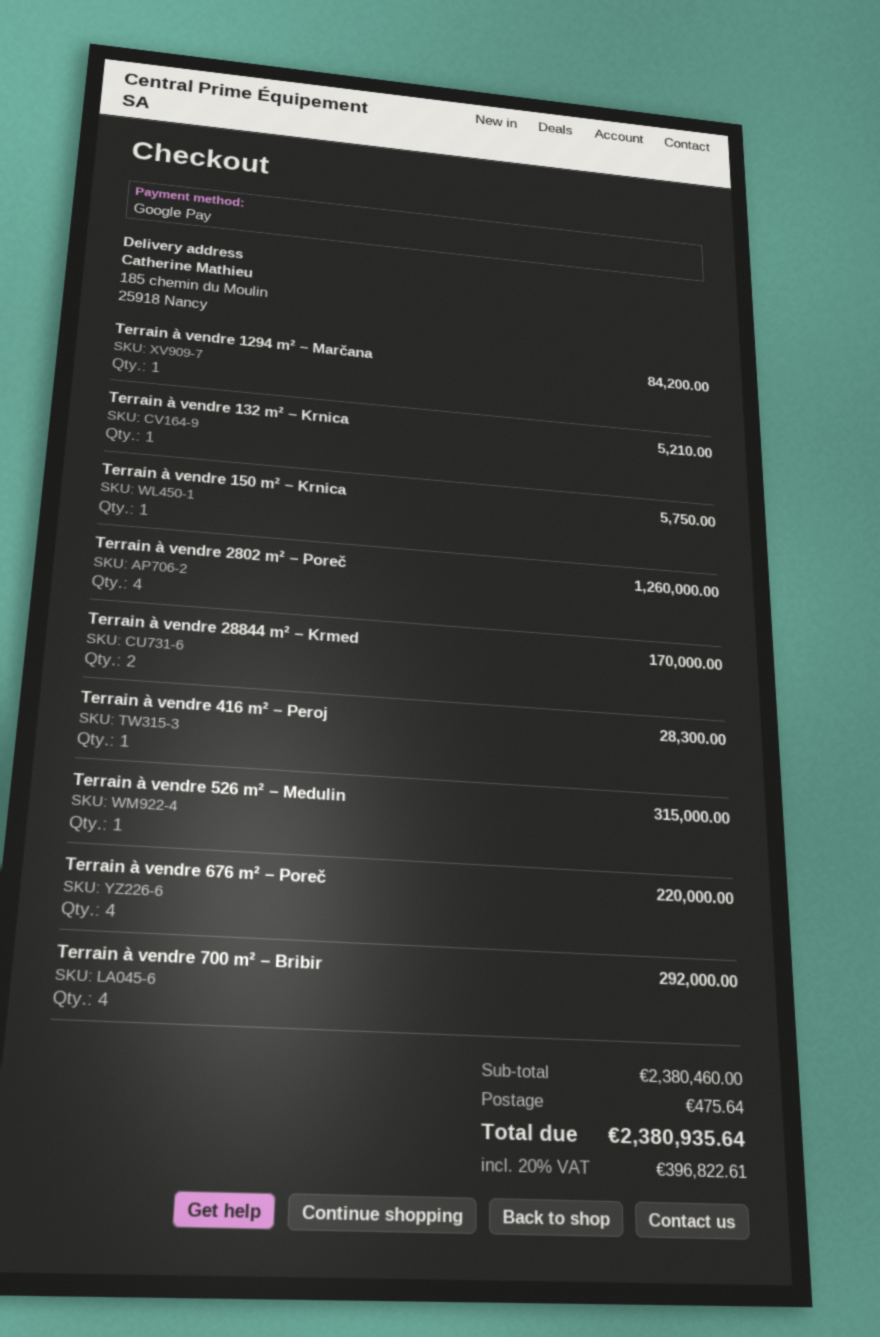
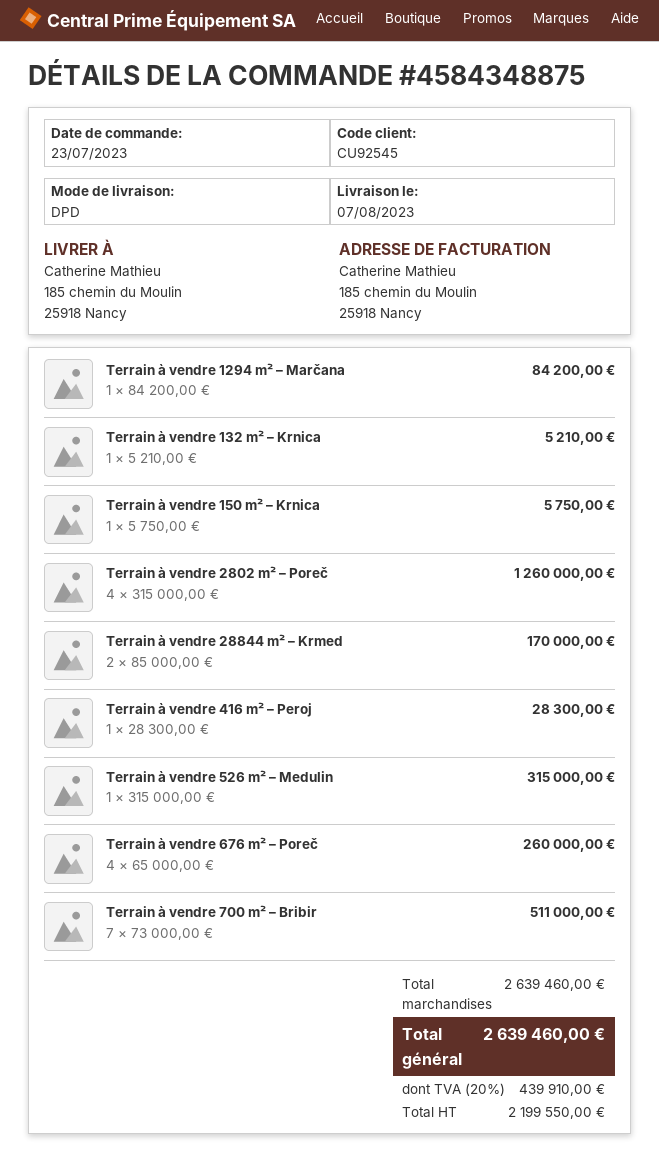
Terrain à vendre 676 m² – Poreč: 4 for 220000.00 -> 4 for 260000.00
Terrain à vendre 700 m² – Bribir: 4 for 292000.00 -> 7 for 511000.00
subtotal: 2380460.00 -> 2639460.00
shipping: 475.64 -> none
tax: 20% = 396822.61 -> 20% = 439910.00
total: 2380935.64 -> 2639460.00

